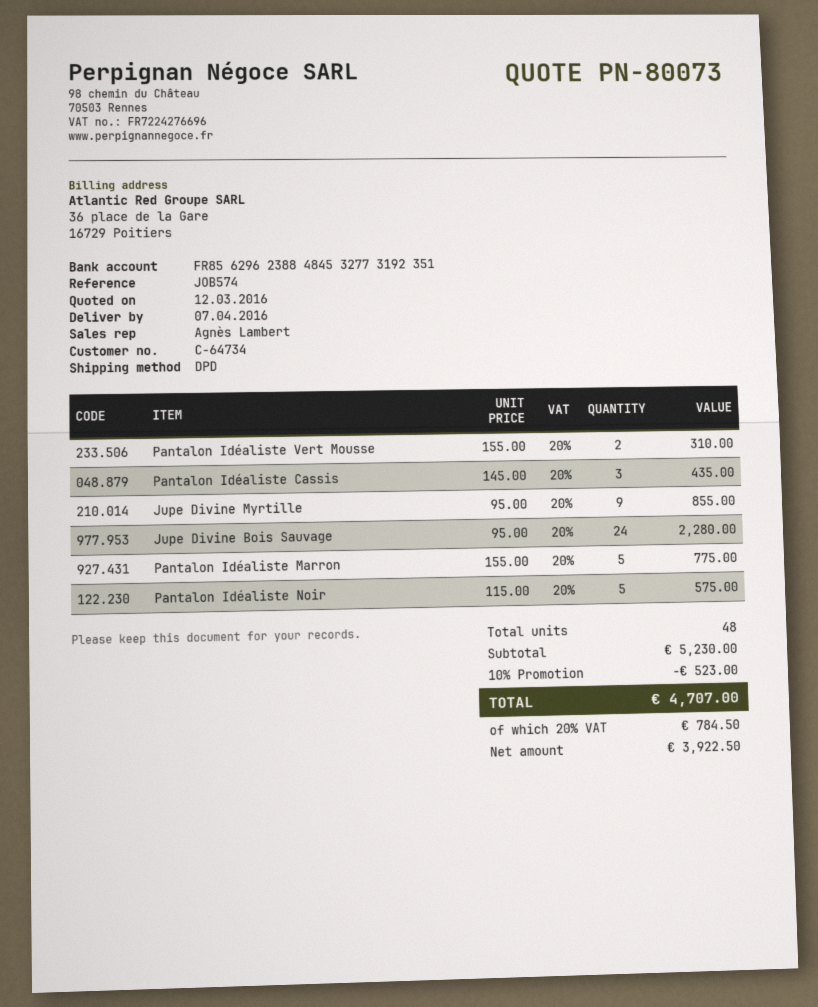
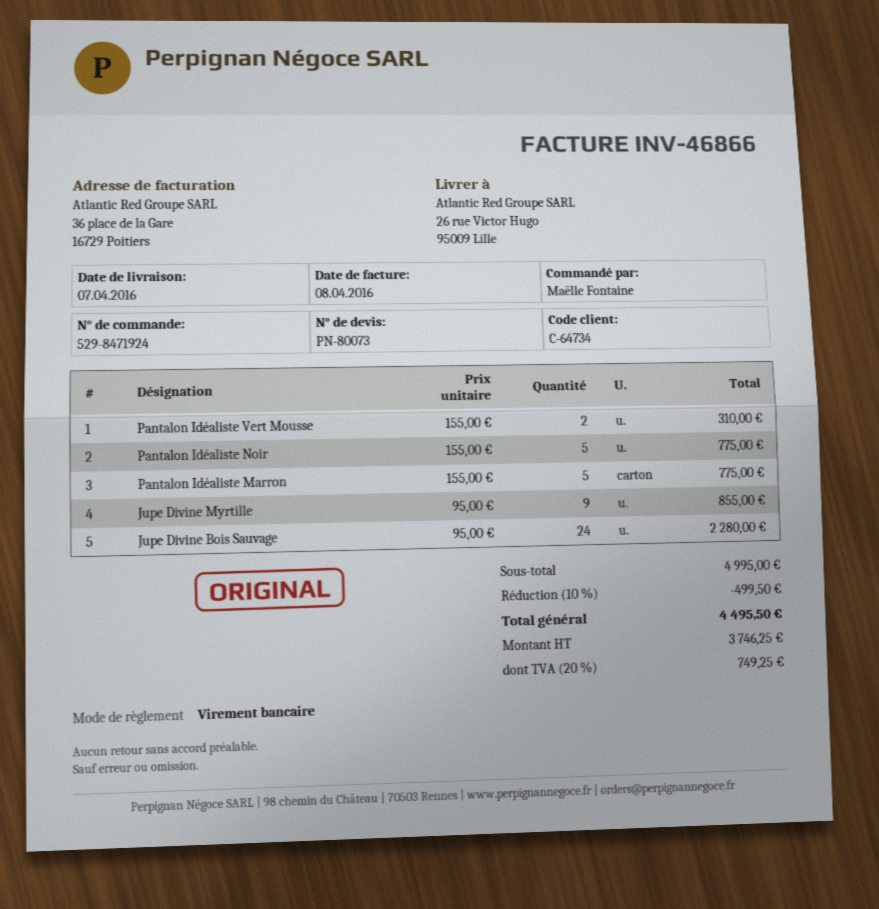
Pantalon Idéaliste Cassis: 3 x 145.00 = 435.00 -> none
Pantalon Idéaliste Noir: 5 x 115.00 = 575.00 -> 5 x 155.00 = 775.00
subtotal: 5230.00 -> 4995.00
discount: 10% = 523.00 -> 10% = 499.50
net: 3922.50 -> 3746.25
tax: 20% = 784.50 -> 20% = 749.25
total: 4707.00 -> 4495.50

